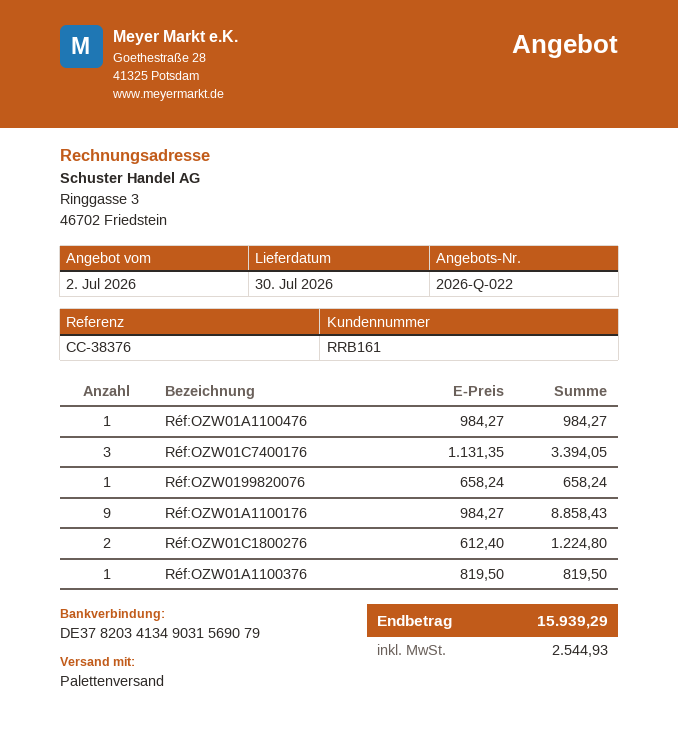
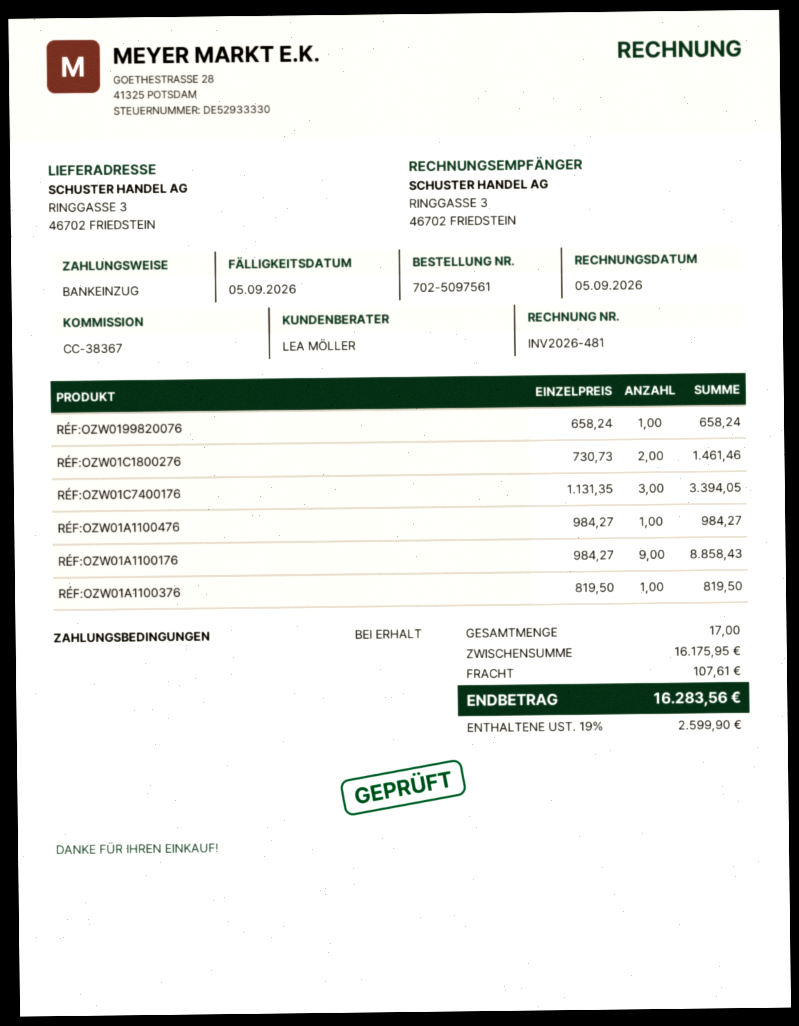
reference: CC-38376 -> CC-38367
Réf:OZW01C1800276: 2 x 612.40 = 1224.80 -> 2 x 730.73 = 1461.46
shipping: none -> 107.61
tax: 2544.93 -> 2599.90
total: 15939.29 -> 16283.56

